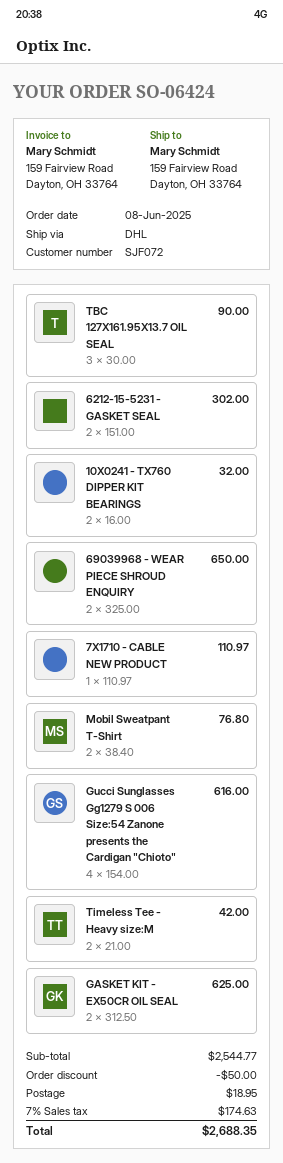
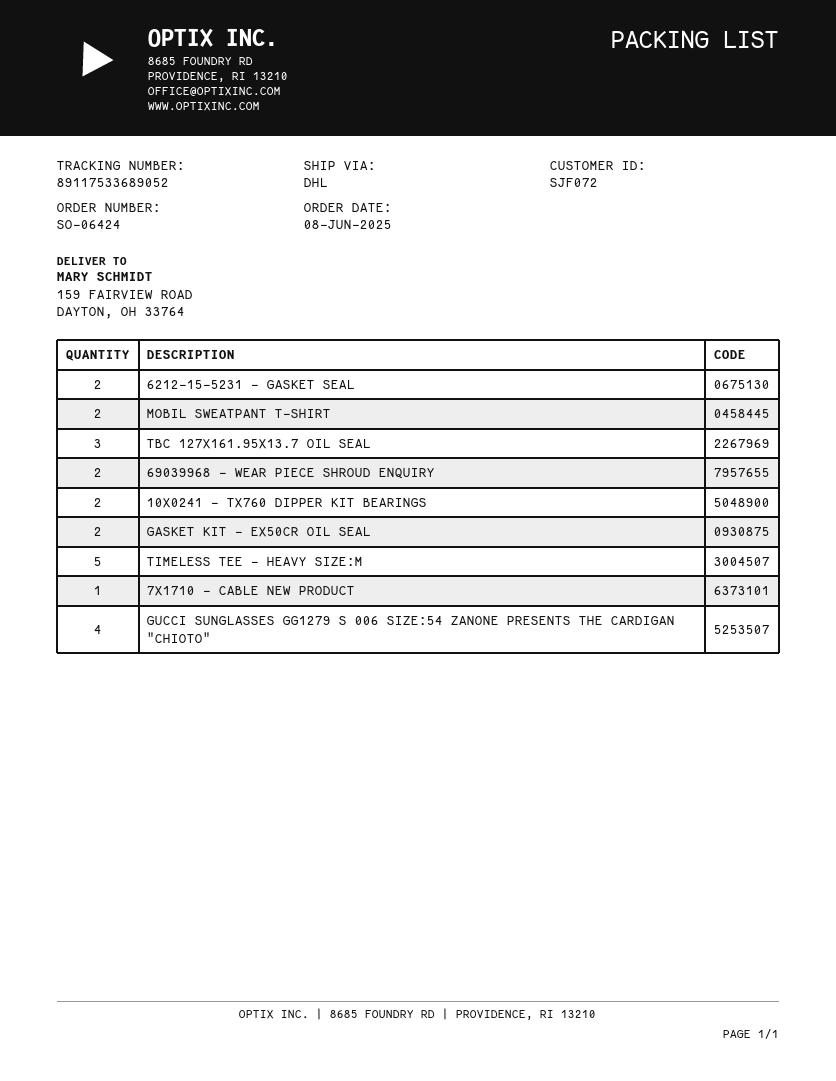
Timeless Tee - Heavy size:M: 2 -> 5

